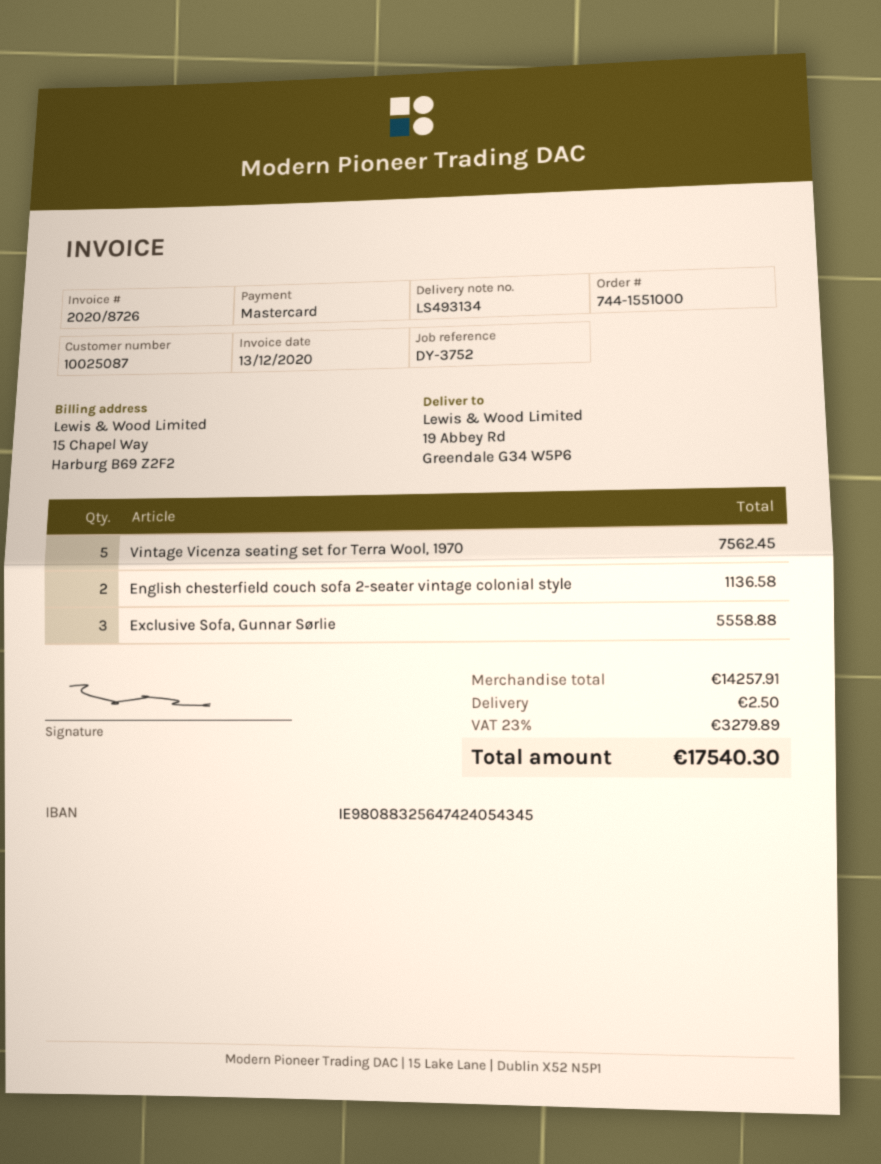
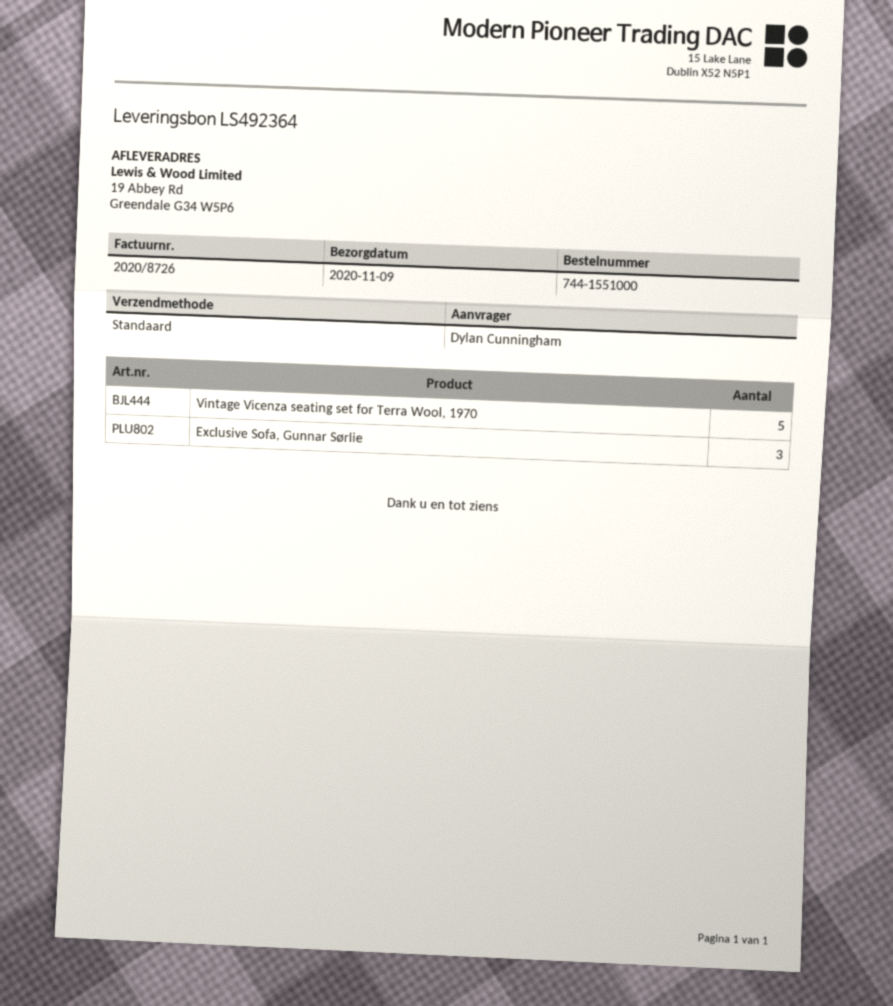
delivery note number: LS493134 -> LS492364
English chesterfield couch sofa 2-seater vintage colonial style: 2 -> none

